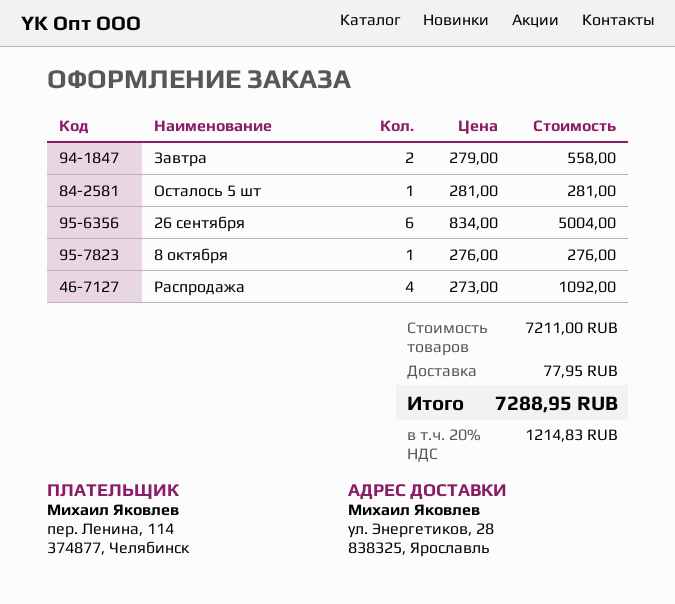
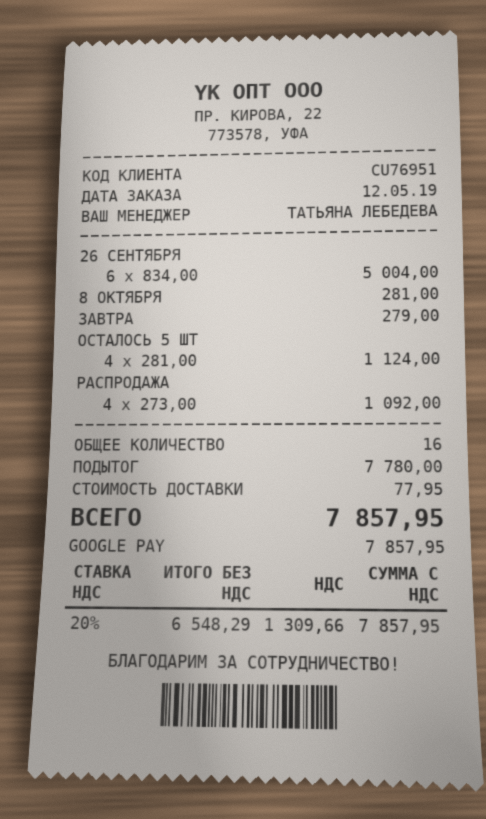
Завтра: 2 x 279.00 = 558.00 -> 1 x 279.00 = 279.00
Осталось 5 шт: 1 x 281.00 = 281.00 -> 4 x 281.00 = 1124.00
8 октября: 1 x 276.00 = 276.00 -> 1 x 281.00 = 281.00
subtotal: 7211.00 -> 7780.00
tax: 20% = 1214.83 -> 20% = 1309.66
total: 7288.95 -> 7857.95

